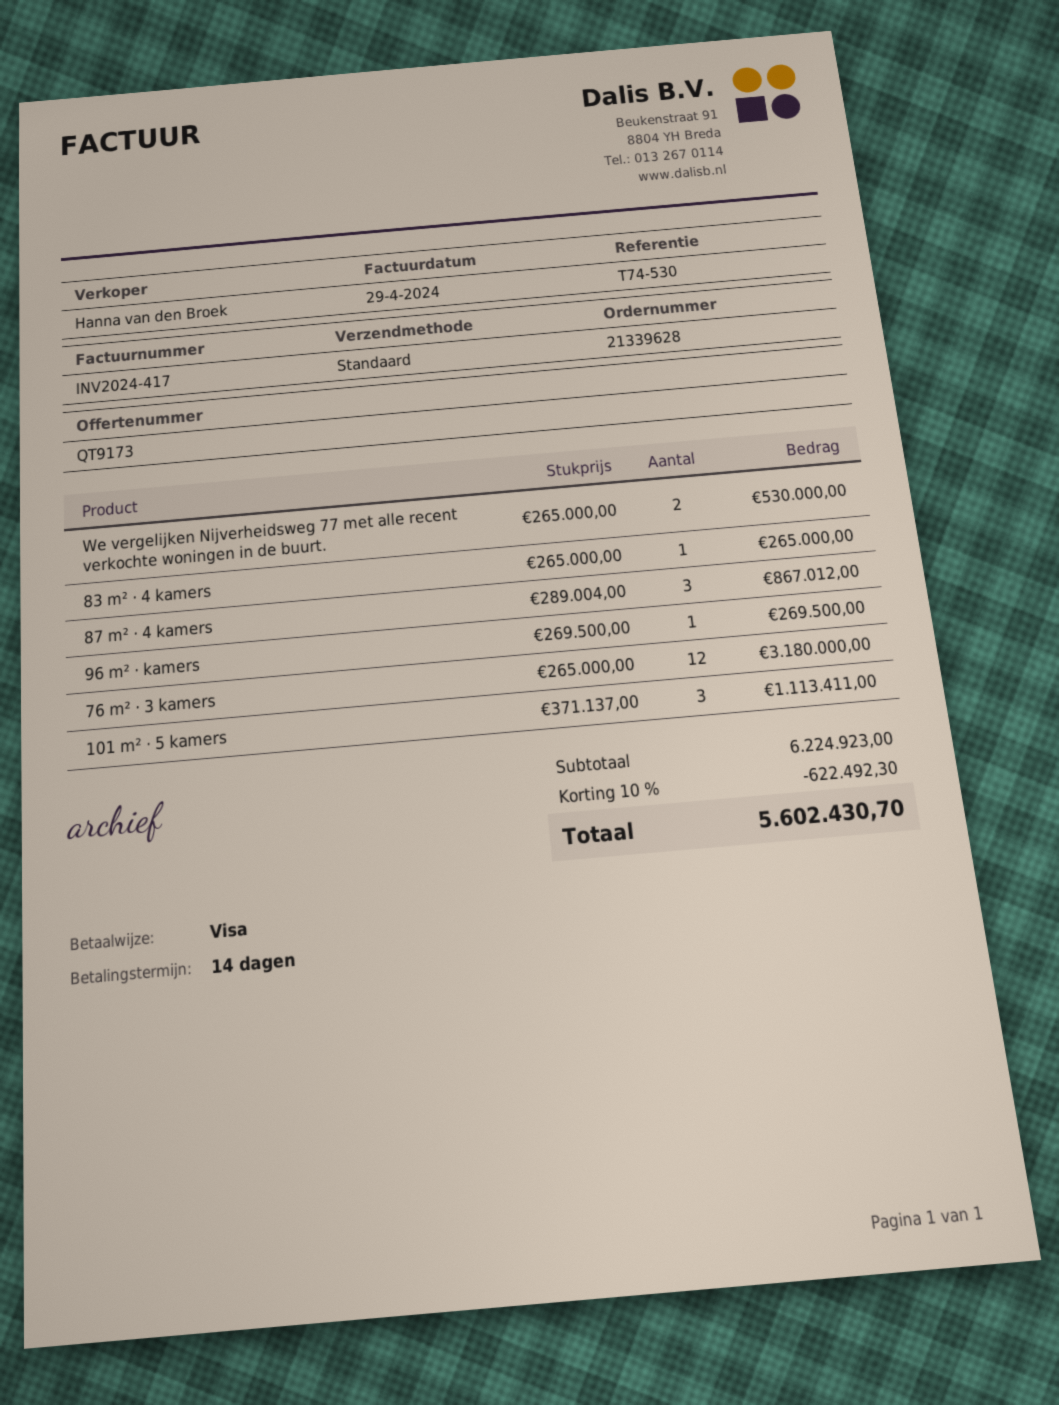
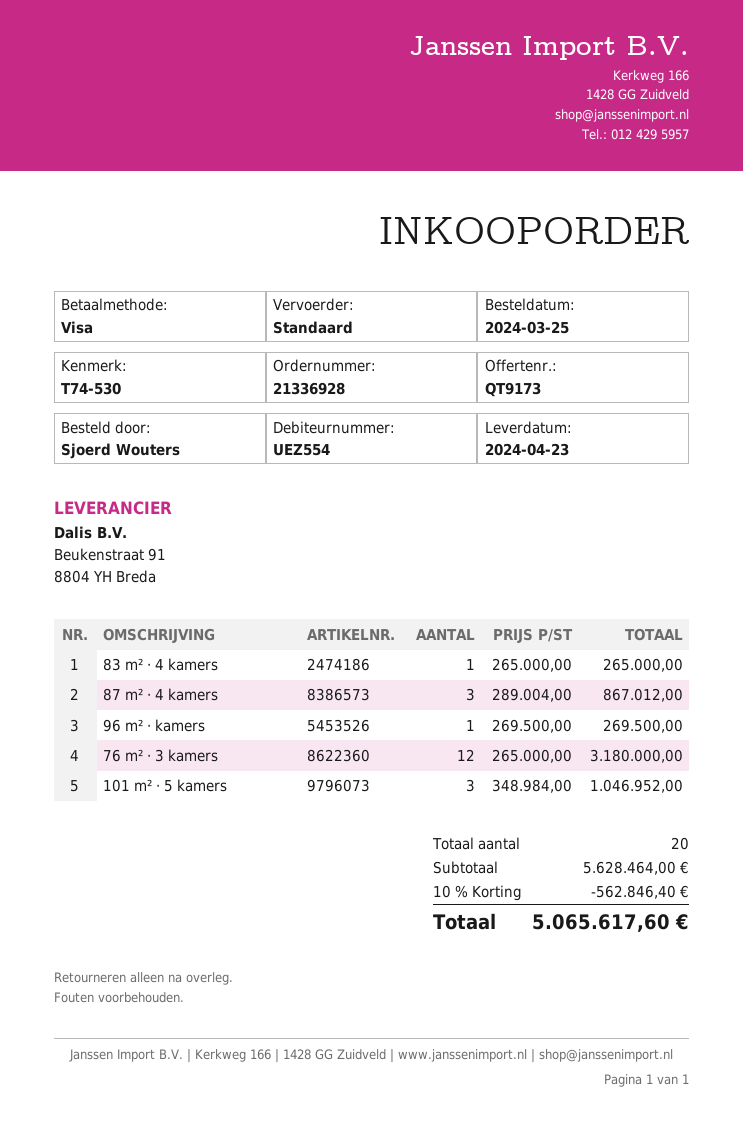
order number: 21339628 -> 21336928
We vergelijken Nijverheidsweg 77 met alle recent verkochte woningen in de buurt.: 2 x 265000.00 = 530000.00 -> none
101 m² · 5 kamers: 3 x 371137.00 = 1113411.00 -> 3 x 348984.00 = 1046952.00
subtotal: 6224923.00 -> 5628464.00
discount: 10% = 622492.30 -> 10% = 562846.40
total: 5602430.70 -> 5065617.60

